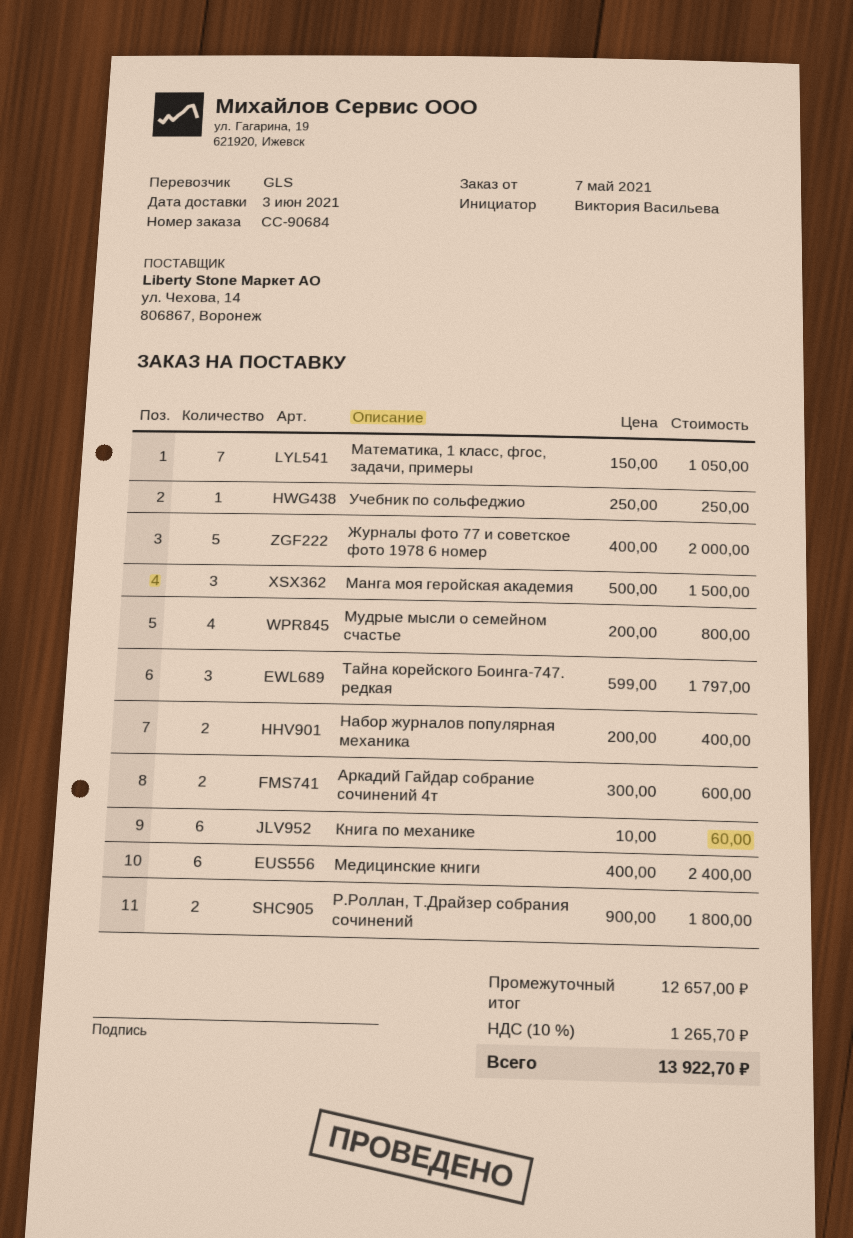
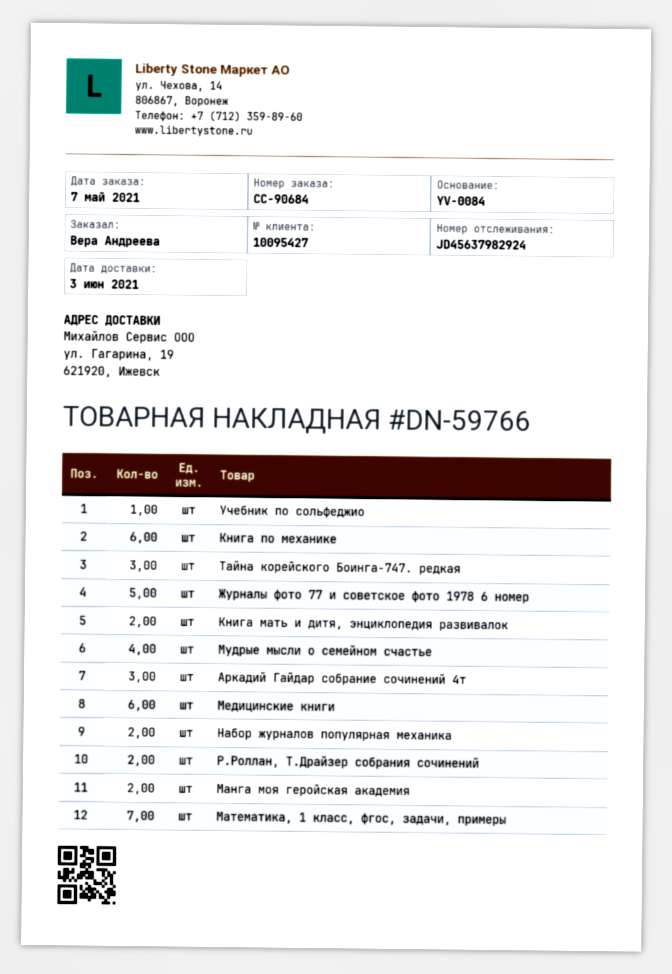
ordered by: Виктория Васильева -> Вера Андреева
Манга моя геройская академия: 3 -> 2
Аркадий Гайдар собрание сочинений 4т: 2 -> 3
Книга мать и дитя, энциклопедия развивалок: none -> 2

